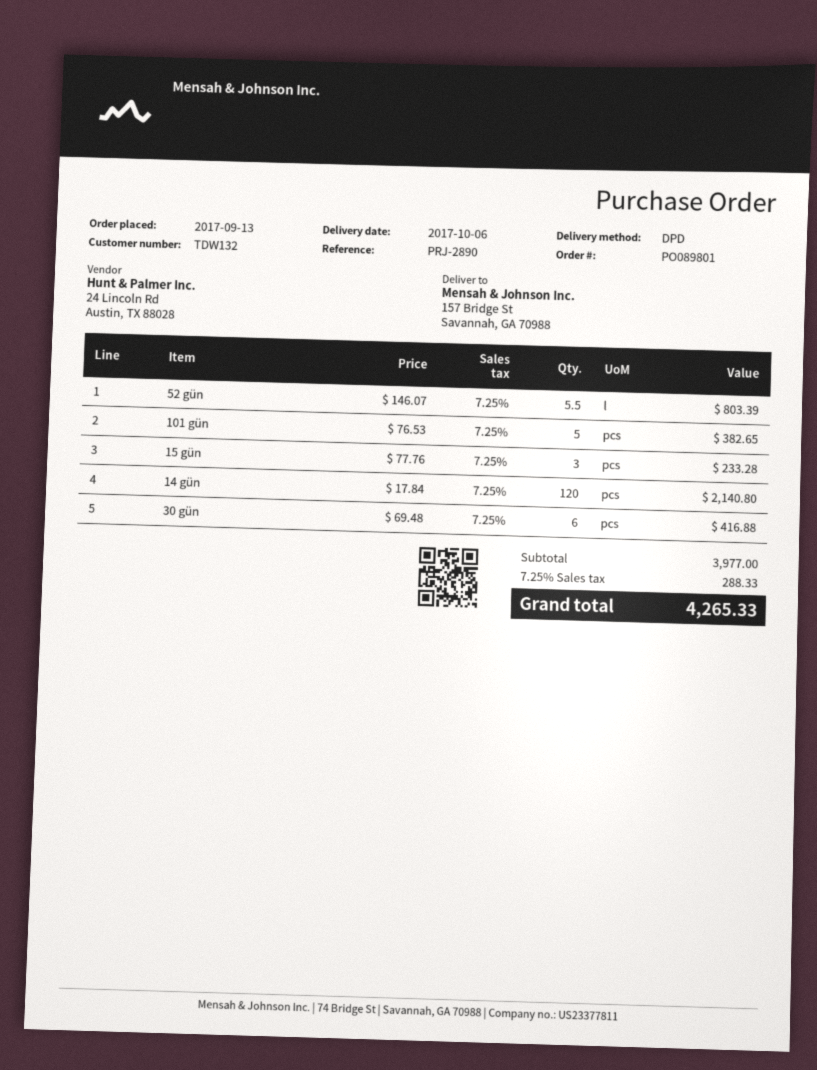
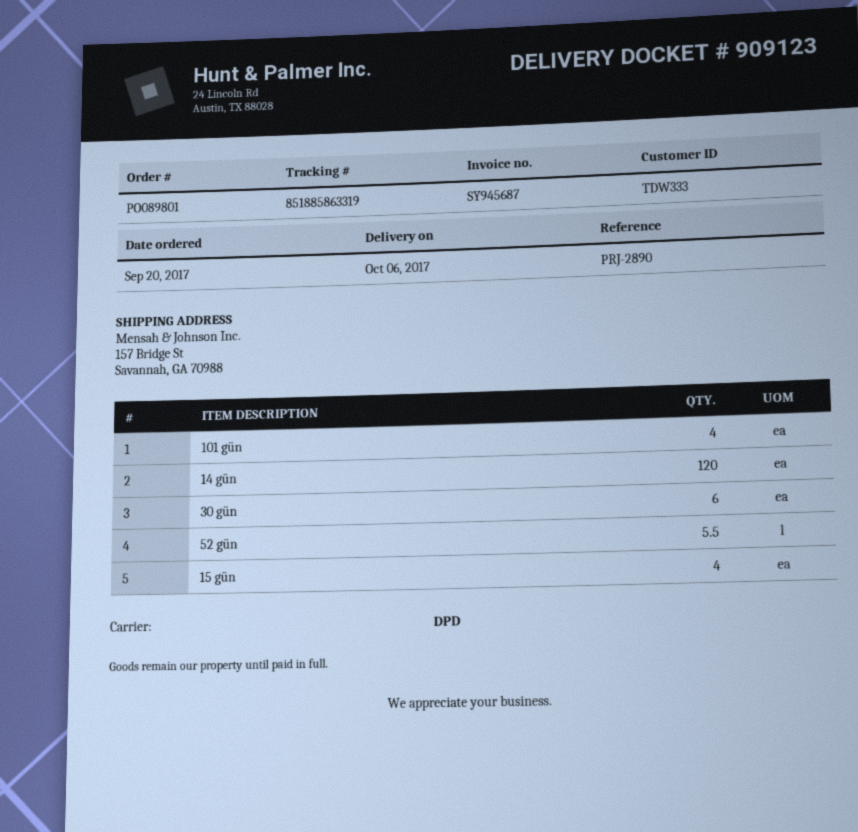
order date: 2017-09-13 -> 2017-09-20
customer number: TDW132 -> TDW333
101 gün: 5 -> 4
15 gün: 3 -> 4

